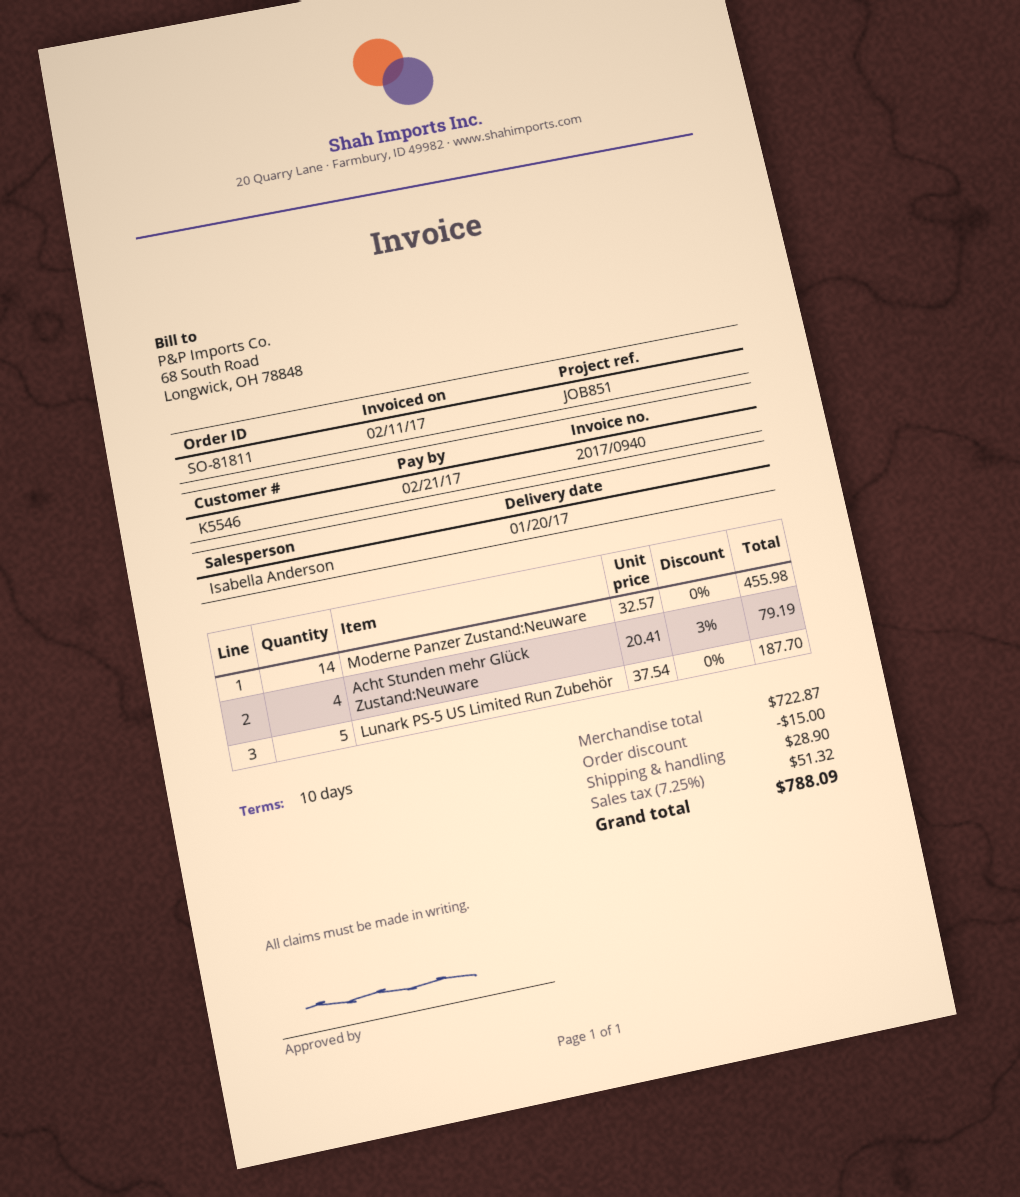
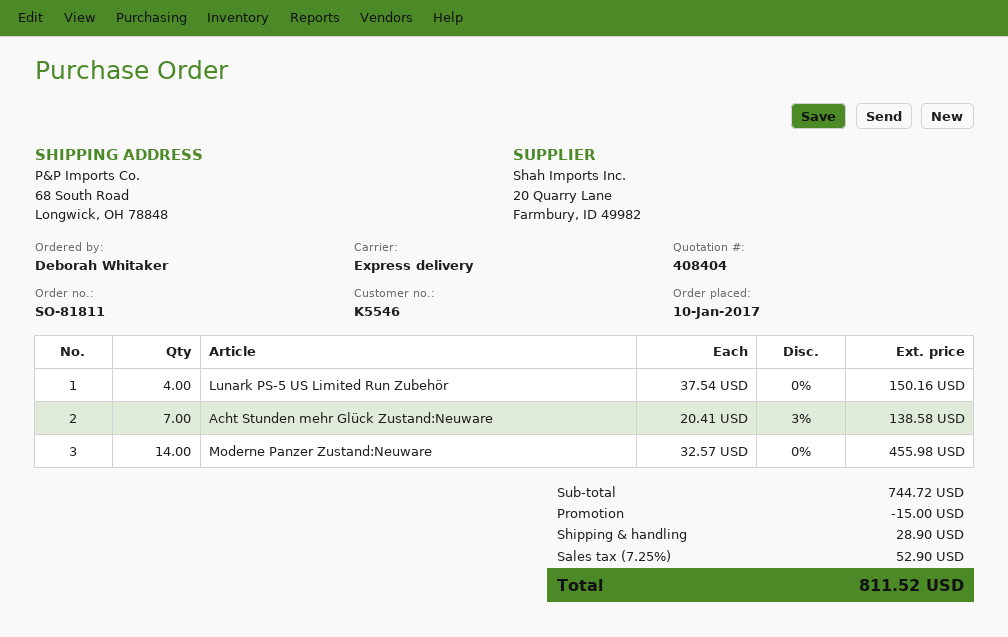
Acht Stunden mehr Glück Zustand:Neuware: 4 x 20.41 - 3% = 79.19 -> 7 x 20.41 - 3% = 138.58
Lunark PS-5 US Limited Run Zubehör: 5 x 37.54 = 187.70 -> 4 x 37.54 = 150.16
subtotal: 722.87 -> 744.72
tax: 7.25% = 51.32 -> 7.25% = 52.90
total: 788.09 -> 811.52

